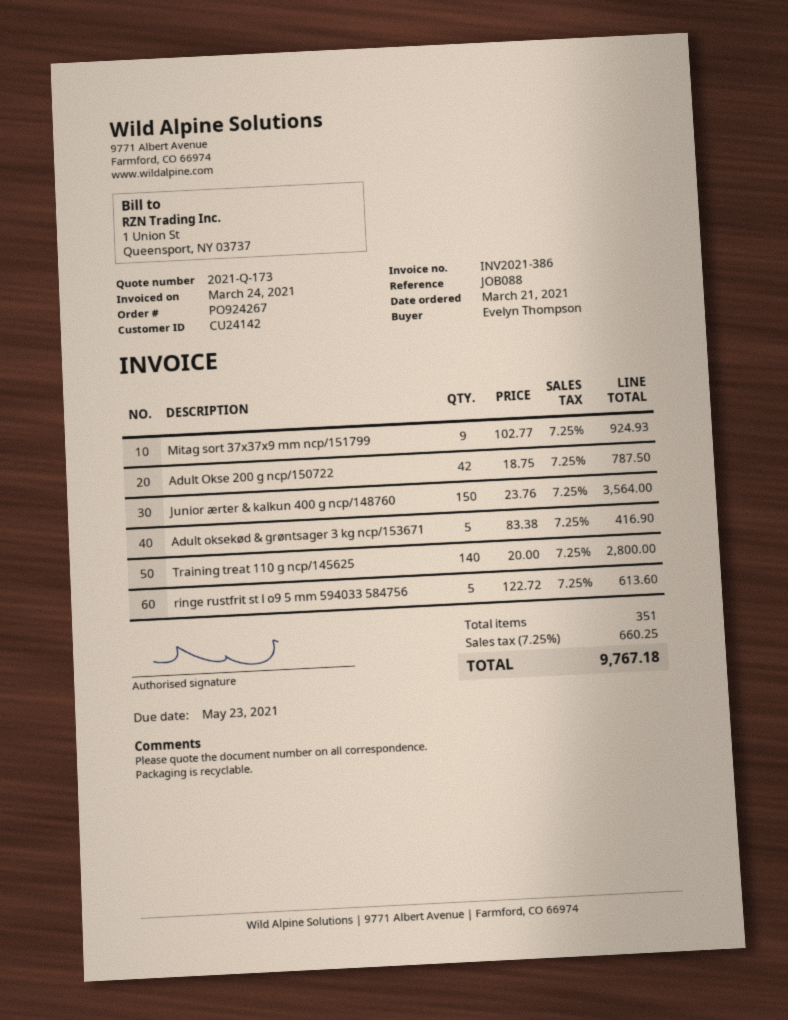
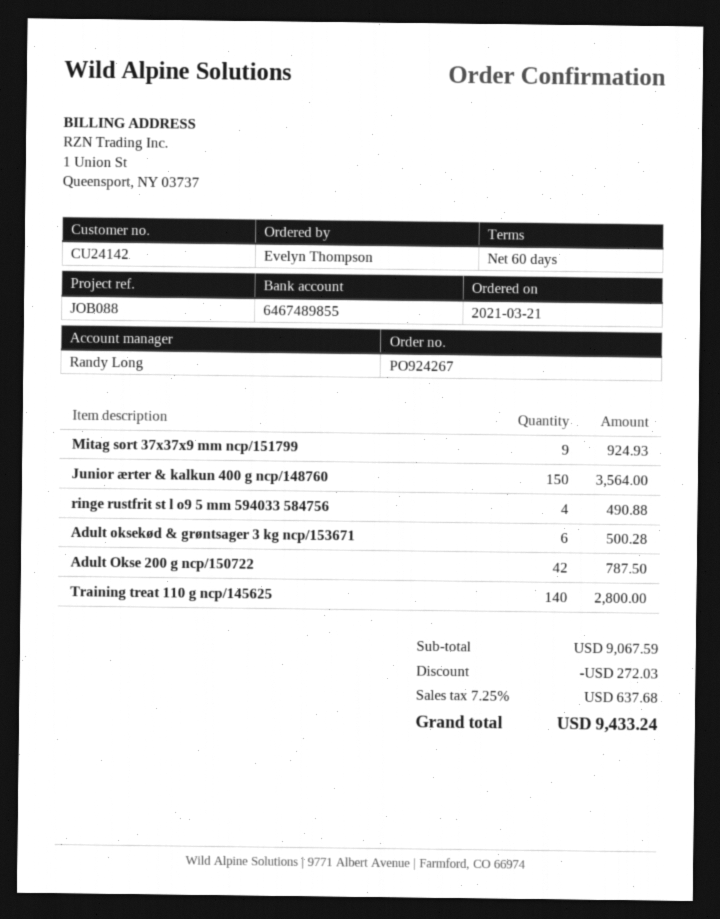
Adult oksekød & grøntsager 3 kg ncp/153671: 5 for 416.90 -> 6 for 500.28
ringe rustfrit st l o9 5 mm 594033 584756: 5 for 613.60 -> 4 for 490.88
discount: none -> 272.03
tax: 7.25% = 660.25 -> 7.25% = 637.68
total: 9767.18 -> 9433.24

